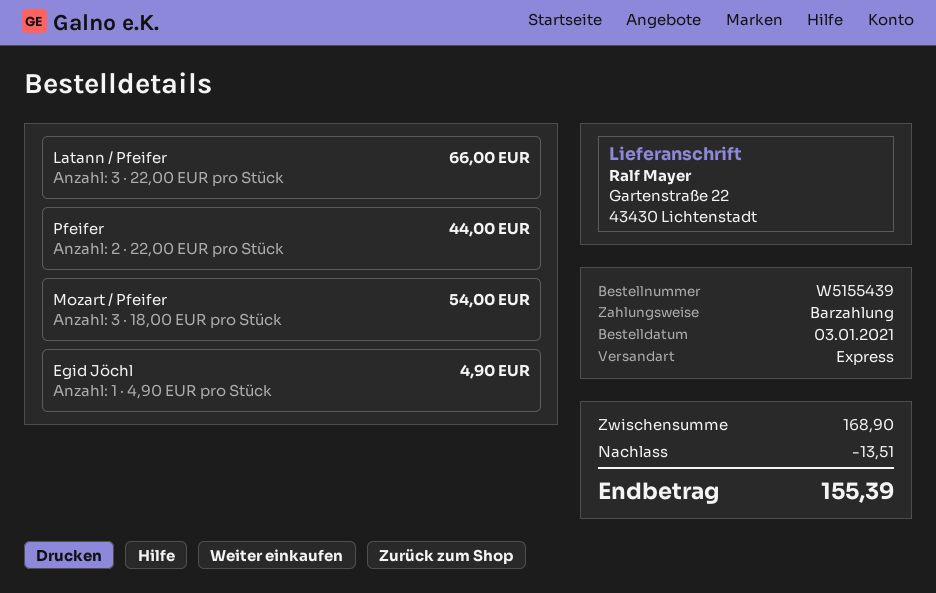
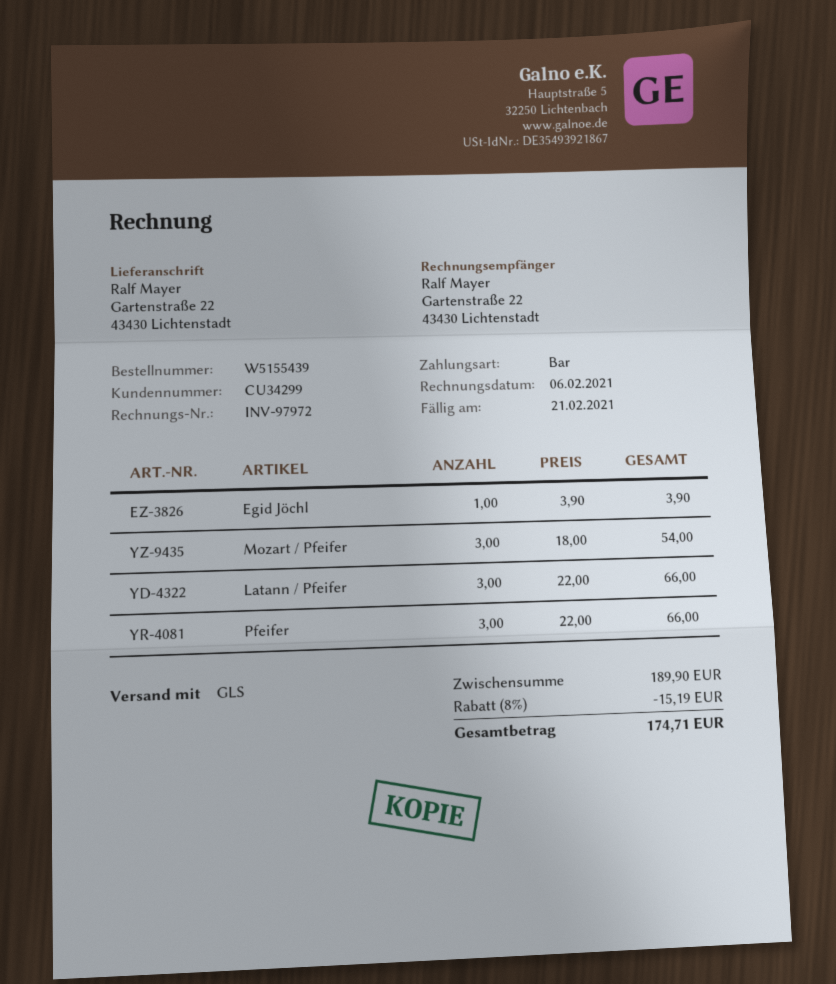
shipping method: express -> GLS
Pfeifer: 2 x 22.00 = 44.00 -> 3 x 22.00 = 66.00
Egid Jöchl: 1 x 4.90 = 4.90 -> 1 x 3.90 = 3.90
subtotal: 168.90 -> 189.90
discount: 13.51 -> 15.19
total: 155.39 -> 174.71

